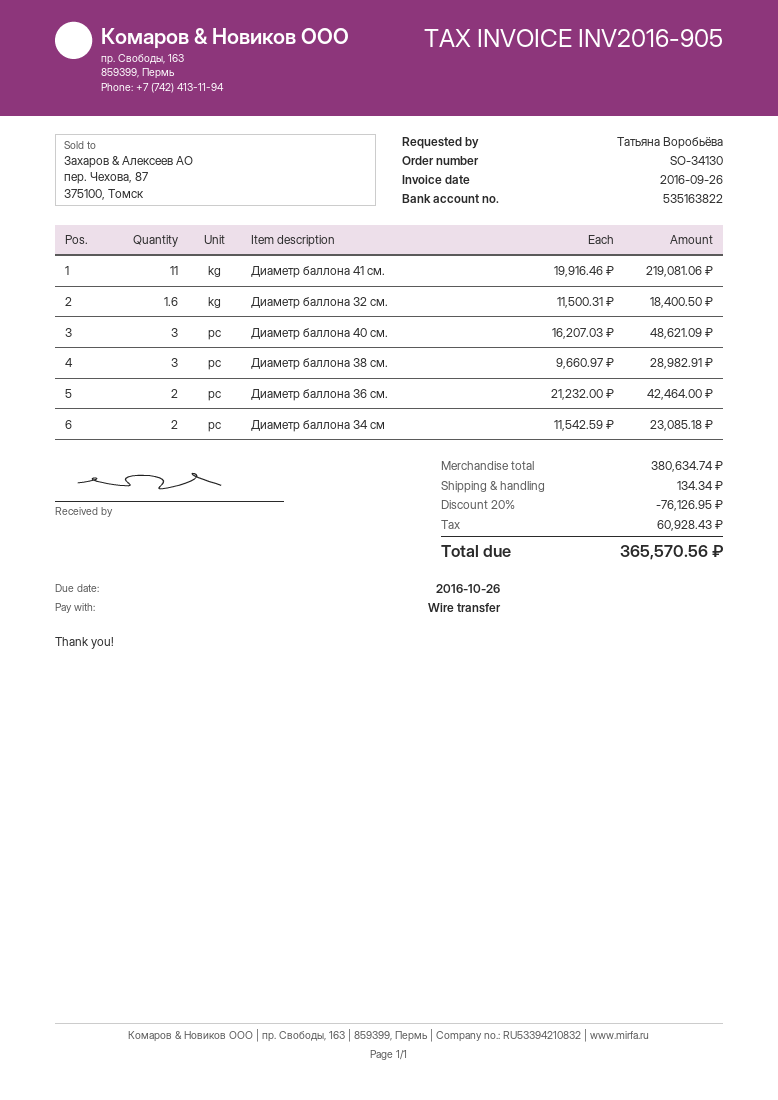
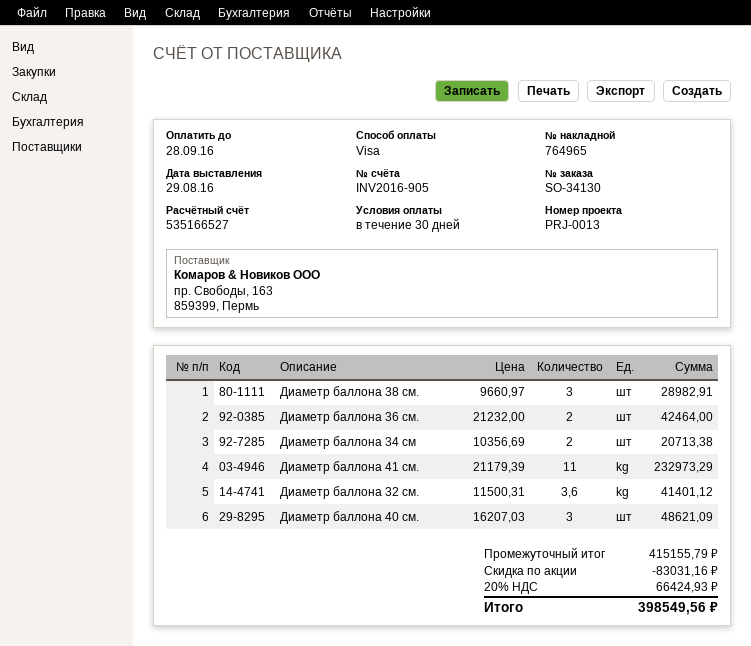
invoice date: 2016-09-26 -> 2016-08-29
due date: 2016-10-26 -> 2016-09-28
payment method: bank transfer -> Visa
bank account: 535163822 -> 535166527
Диаметр баллона 41 см.: 11 x 19916.46 = 219081.06 -> 11 x 21179.39 = 232973.29
Диаметр баллона 32 см.: 1.6 x 11500.31 = 18400.50 -> 3.6 x 11500.31 = 41401.12
Диаметр баллона 34 см: 2 x 11542.59 = 23085.18 -> 2 x 10356.69 = 20713.38
subtotal: 380634.74 -> 415155.79
discount: 76126.95 -> 83031.16
shipping: 134.34 -> none
tax: 60928.43 -> 66424.93
total: 365570.56 -> 398549.56

